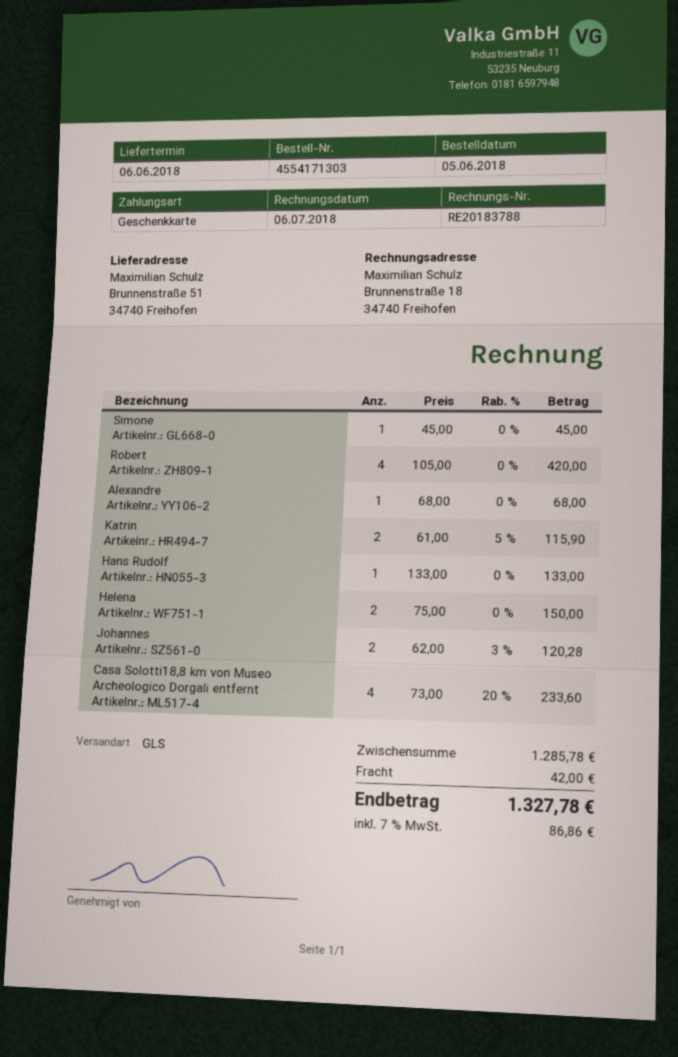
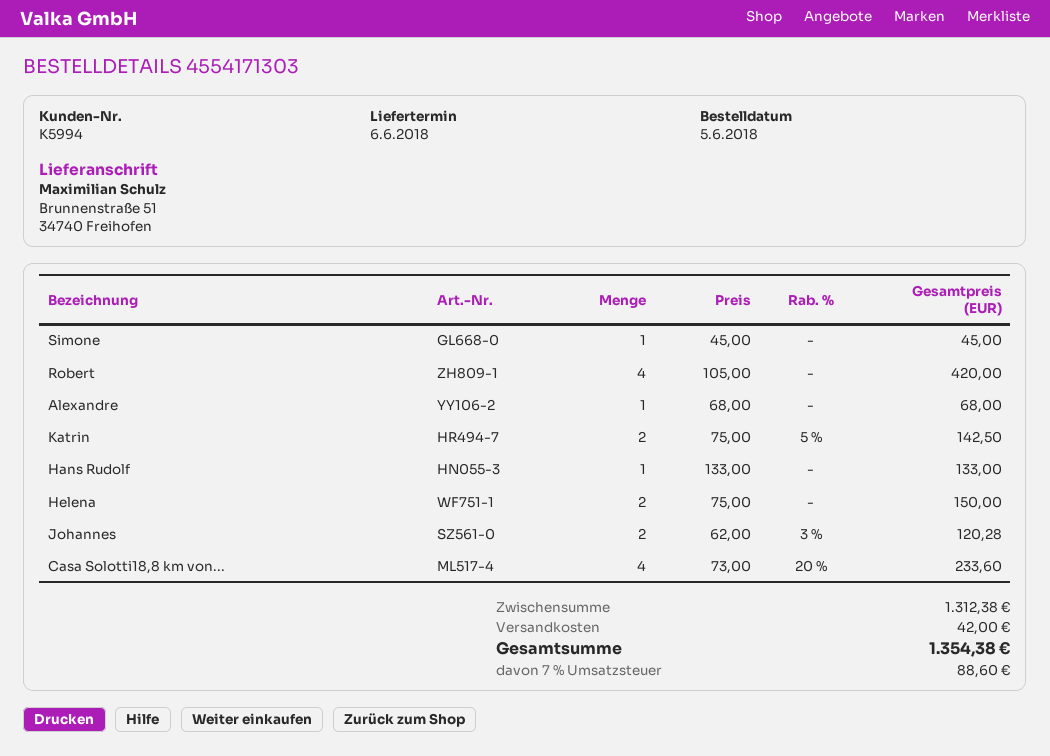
Katrin: 2 x 61.00 - 5% = 115.90 -> 2 x 75.00 - 5% = 142.50
subtotal: 1285.78 -> 1312.38
tax: 7% = 86.86 -> 7% = 88.60
total: 1327.78 -> 1354.38

